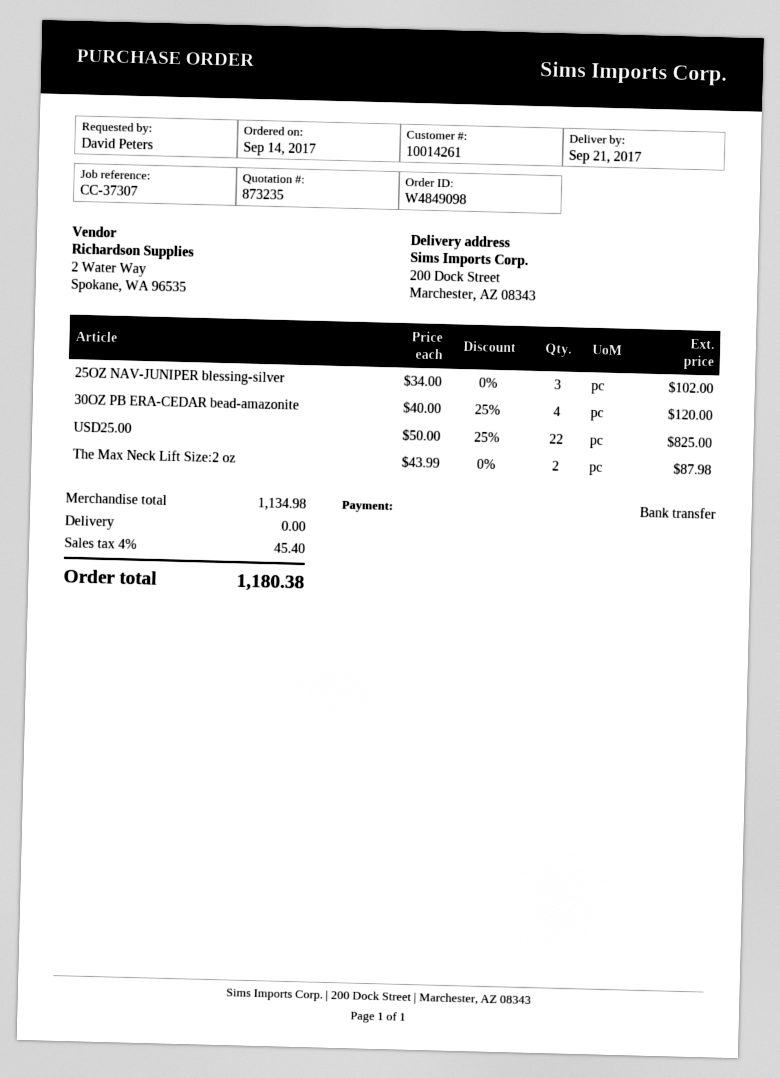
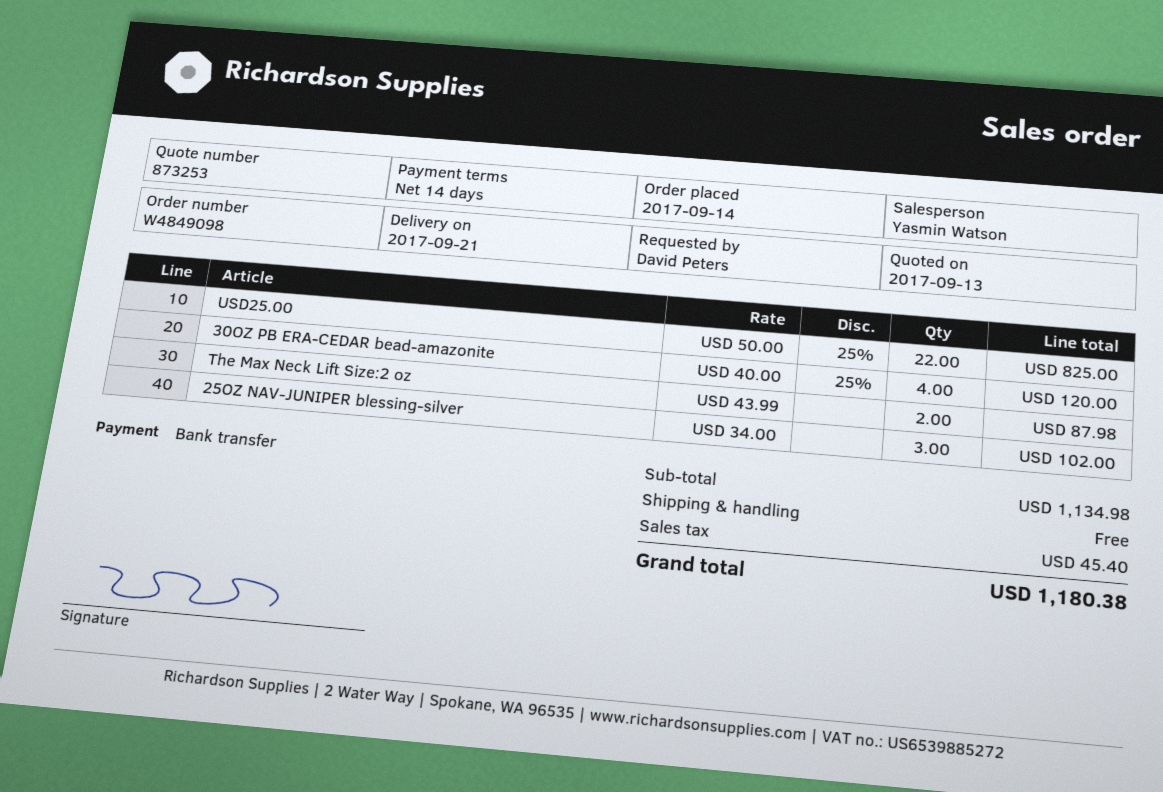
quote number: 873235 -> 873253

